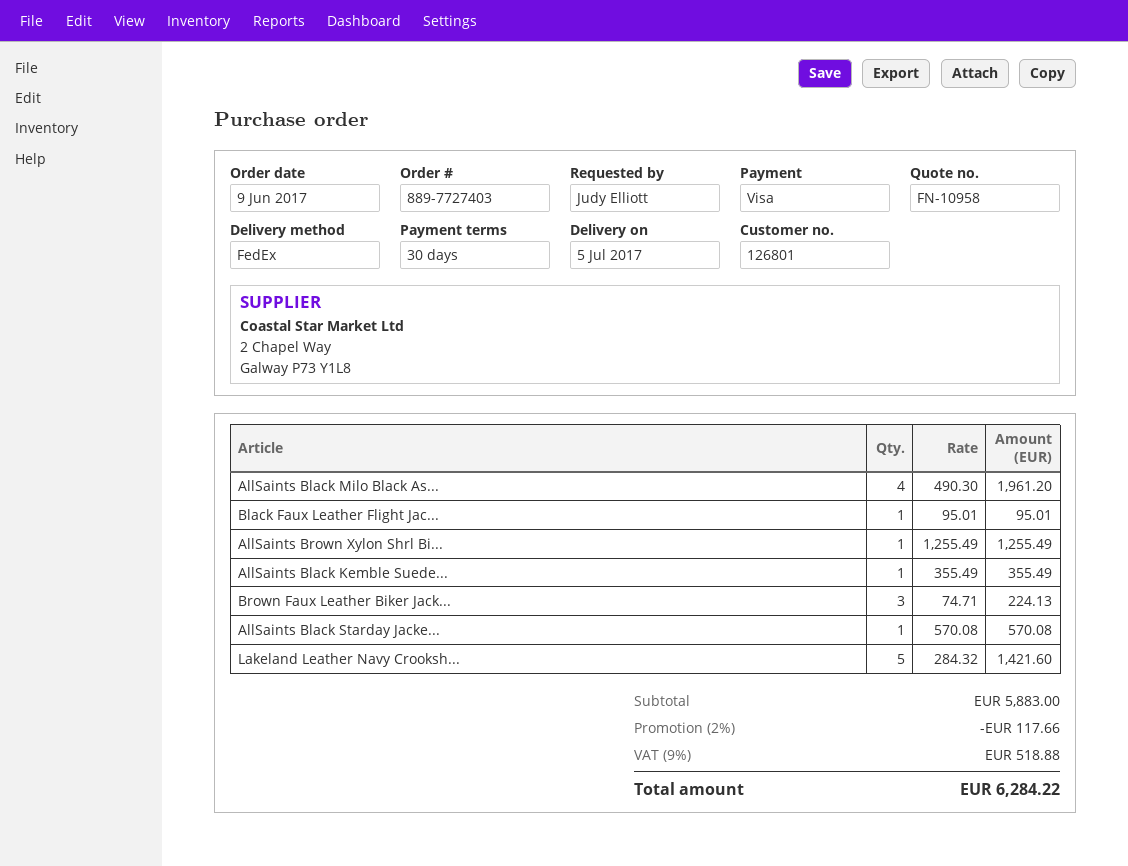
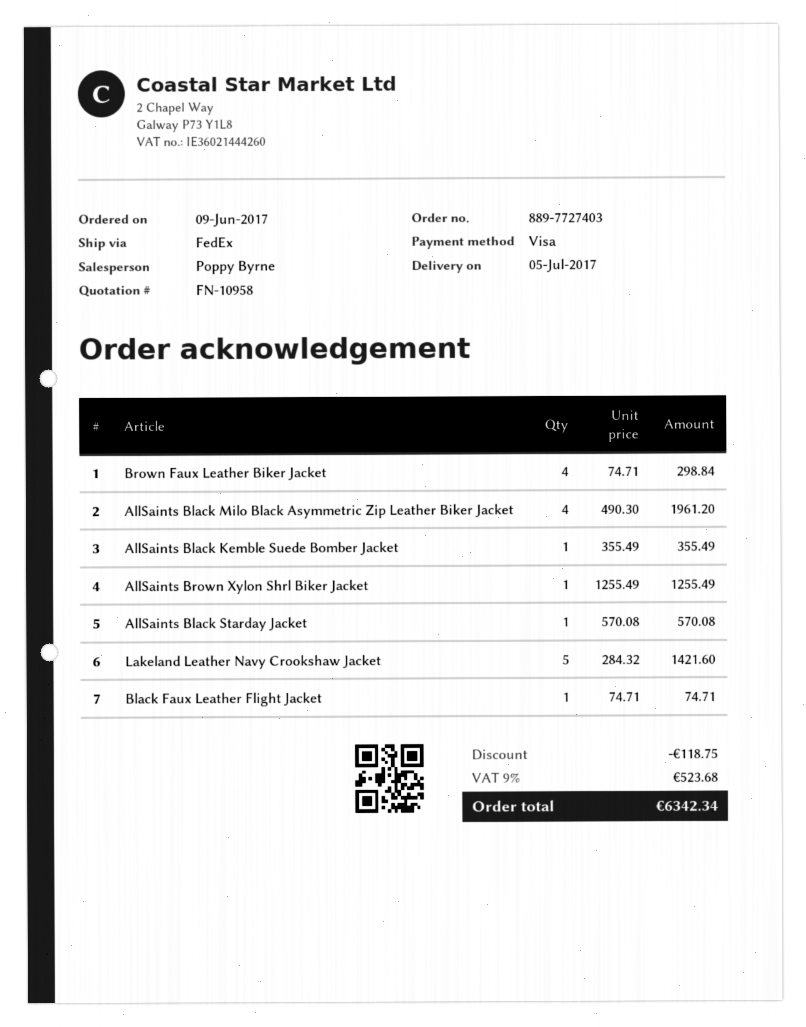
Black Faux Leather Flight Jac...: 1 x 95.01 = 95.01 -> 1 x 74.71 = 74.71
Brown Faux Leather Biker Jack...: 3 x 74.71 = 224.13 -> 4 x 74.71 = 298.84
discount: 117.66 -> 118.75
tax: 9% = 518.88 -> 9% = 523.68
total: 6284.22 -> 6342.34

